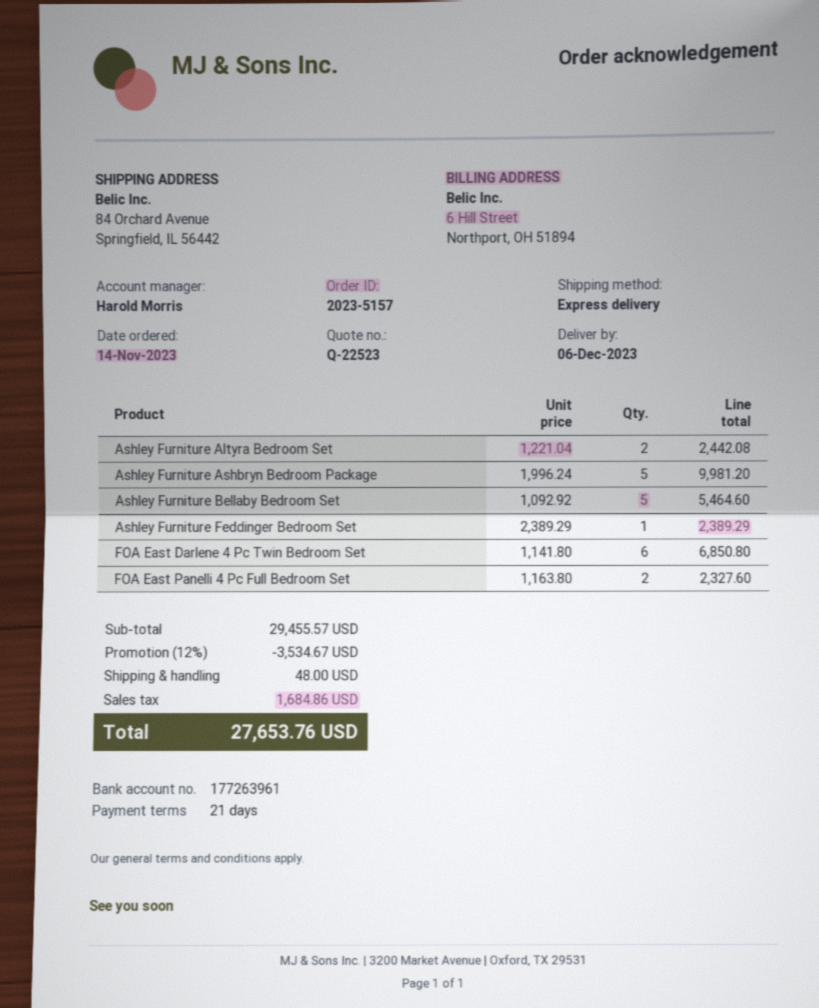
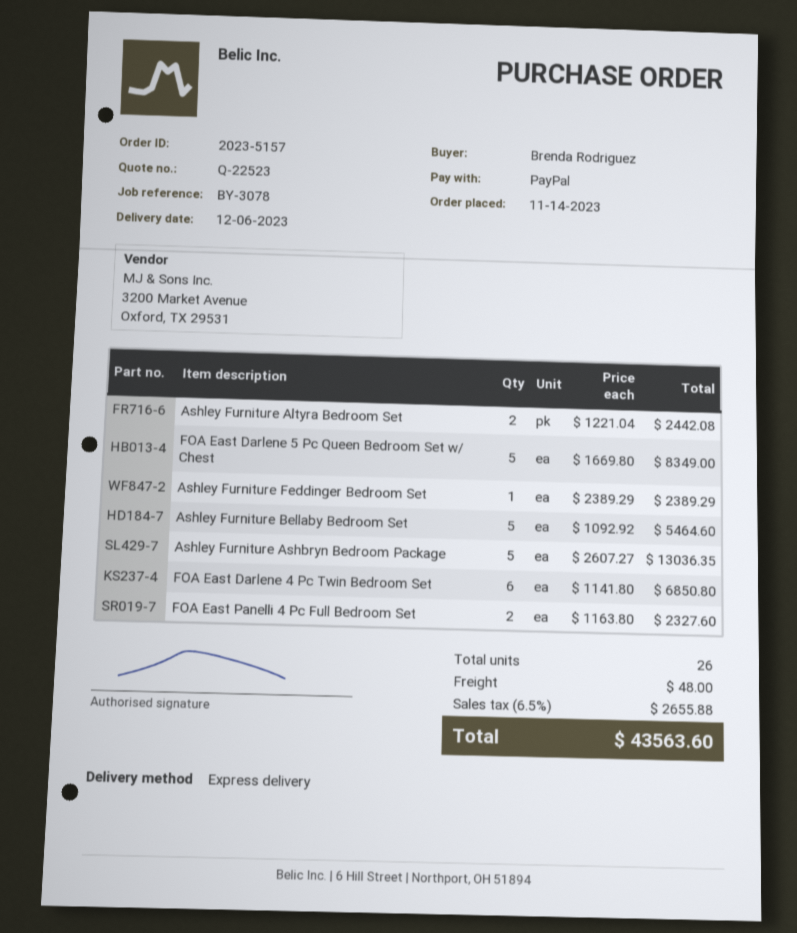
Ashley Furniture Ashbryn Bedroom Package: 5 x 1996.24 = 9981.20 -> 5 x 2607.27 = 13036.35
FOA East Darlene 5 Pc Queen Bedroom Set w/ Chest: none -> 5 x 1669.80 = 8349.00
discount: 12% = 3534.67 -> none
tax: 1684.86 -> 2655.88
total: 27653.76 -> 43563.60

